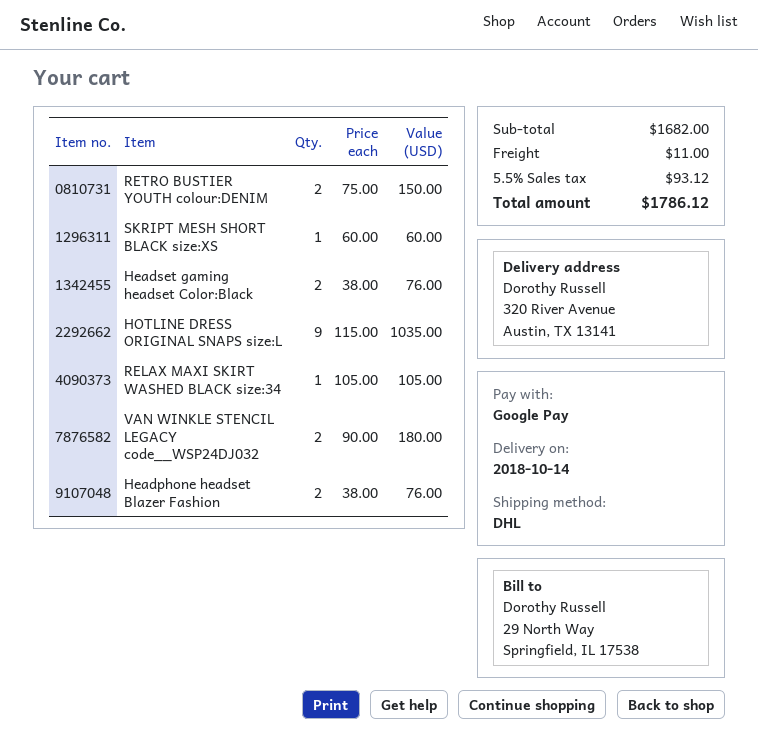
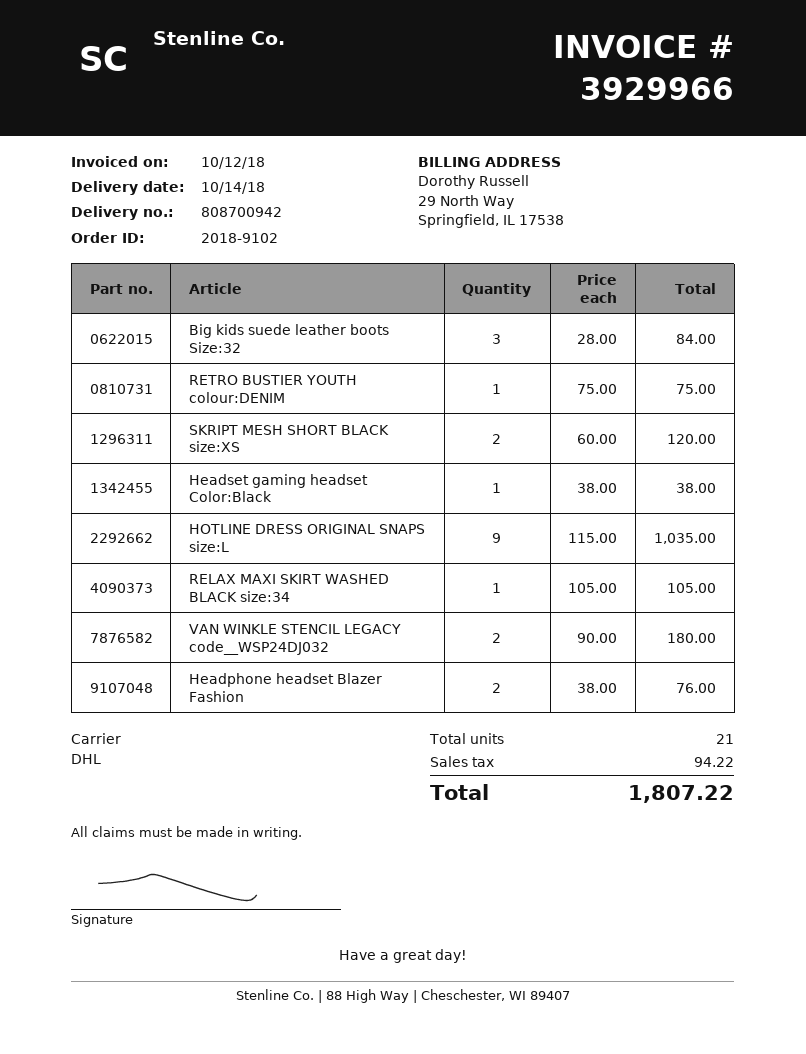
RETRO BUSTIER YOUTH colour:DENIM: 2 x 75.00 = 150.00 -> 1 x 75.00 = 75.00
SKRIPT MESH SHORT BLACK size:XS: 1 x 60.00 = 60.00 -> 2 x 60.00 = 120.00
Headset gaming headset Color:Black: 2 x 38.00 = 76.00 -> 1 x 38.00 = 38.00
Big kids suede leather boots Size:32: none -> 3 x 28.00 = 84.00
shipping: 11.00 -> none
tax: 93.12 -> 94.22
total: 1786.12 -> 1807.22

